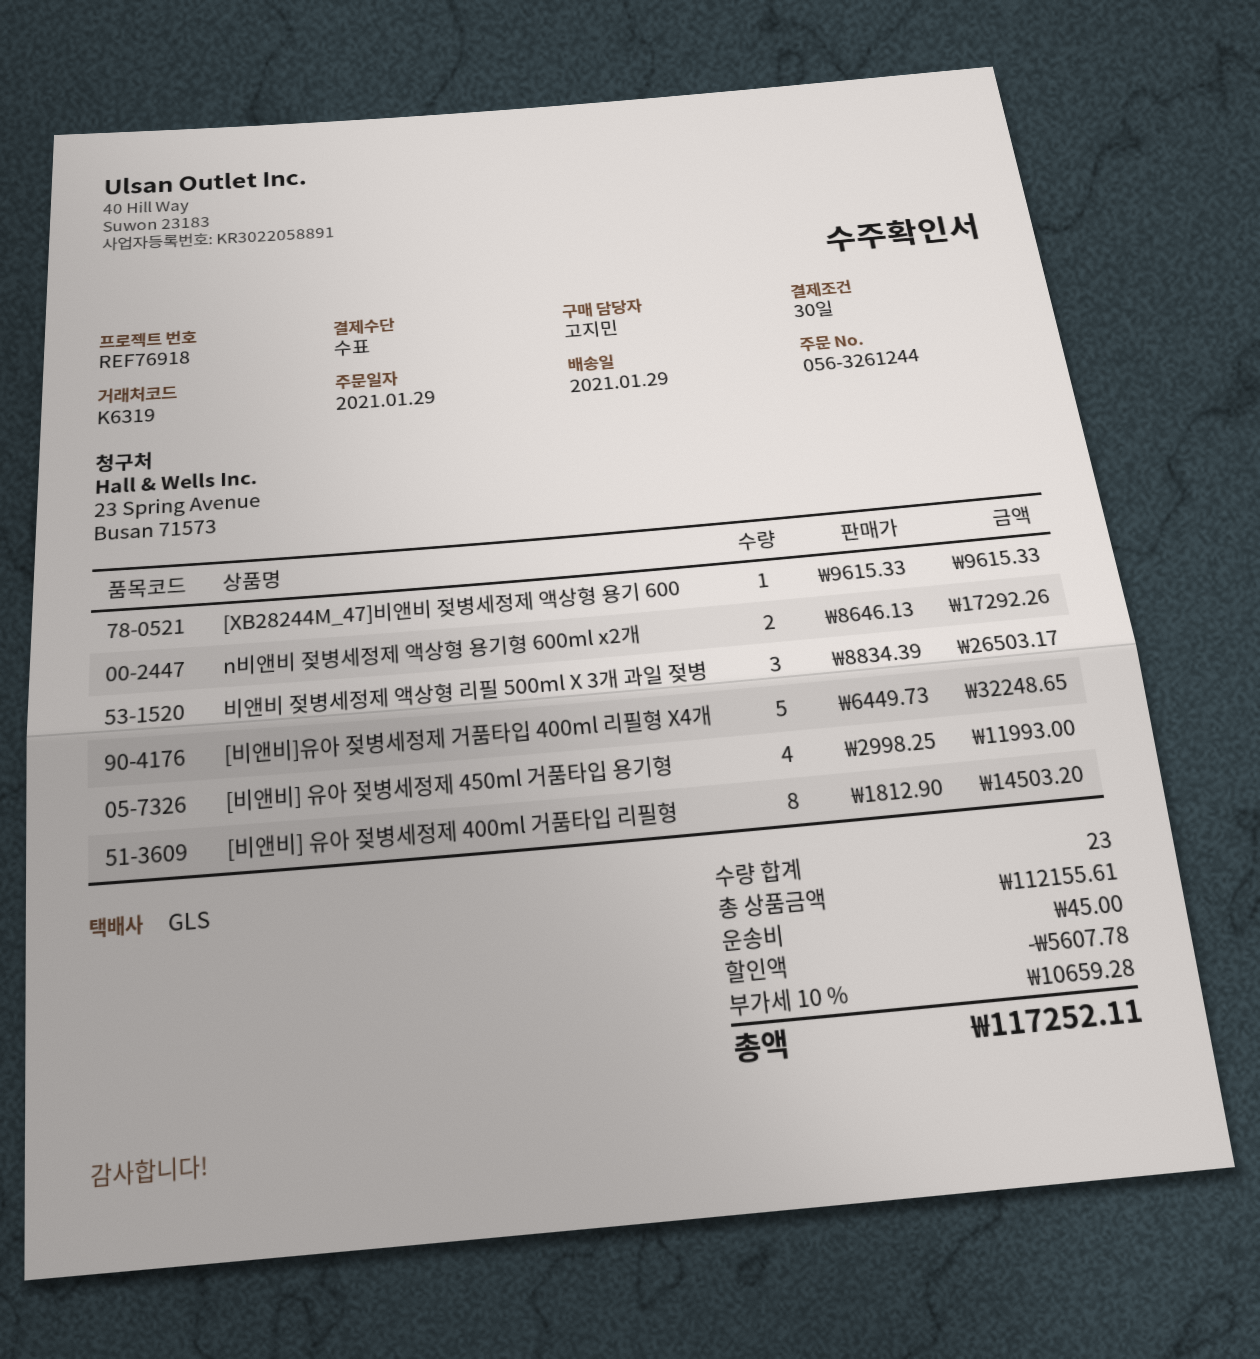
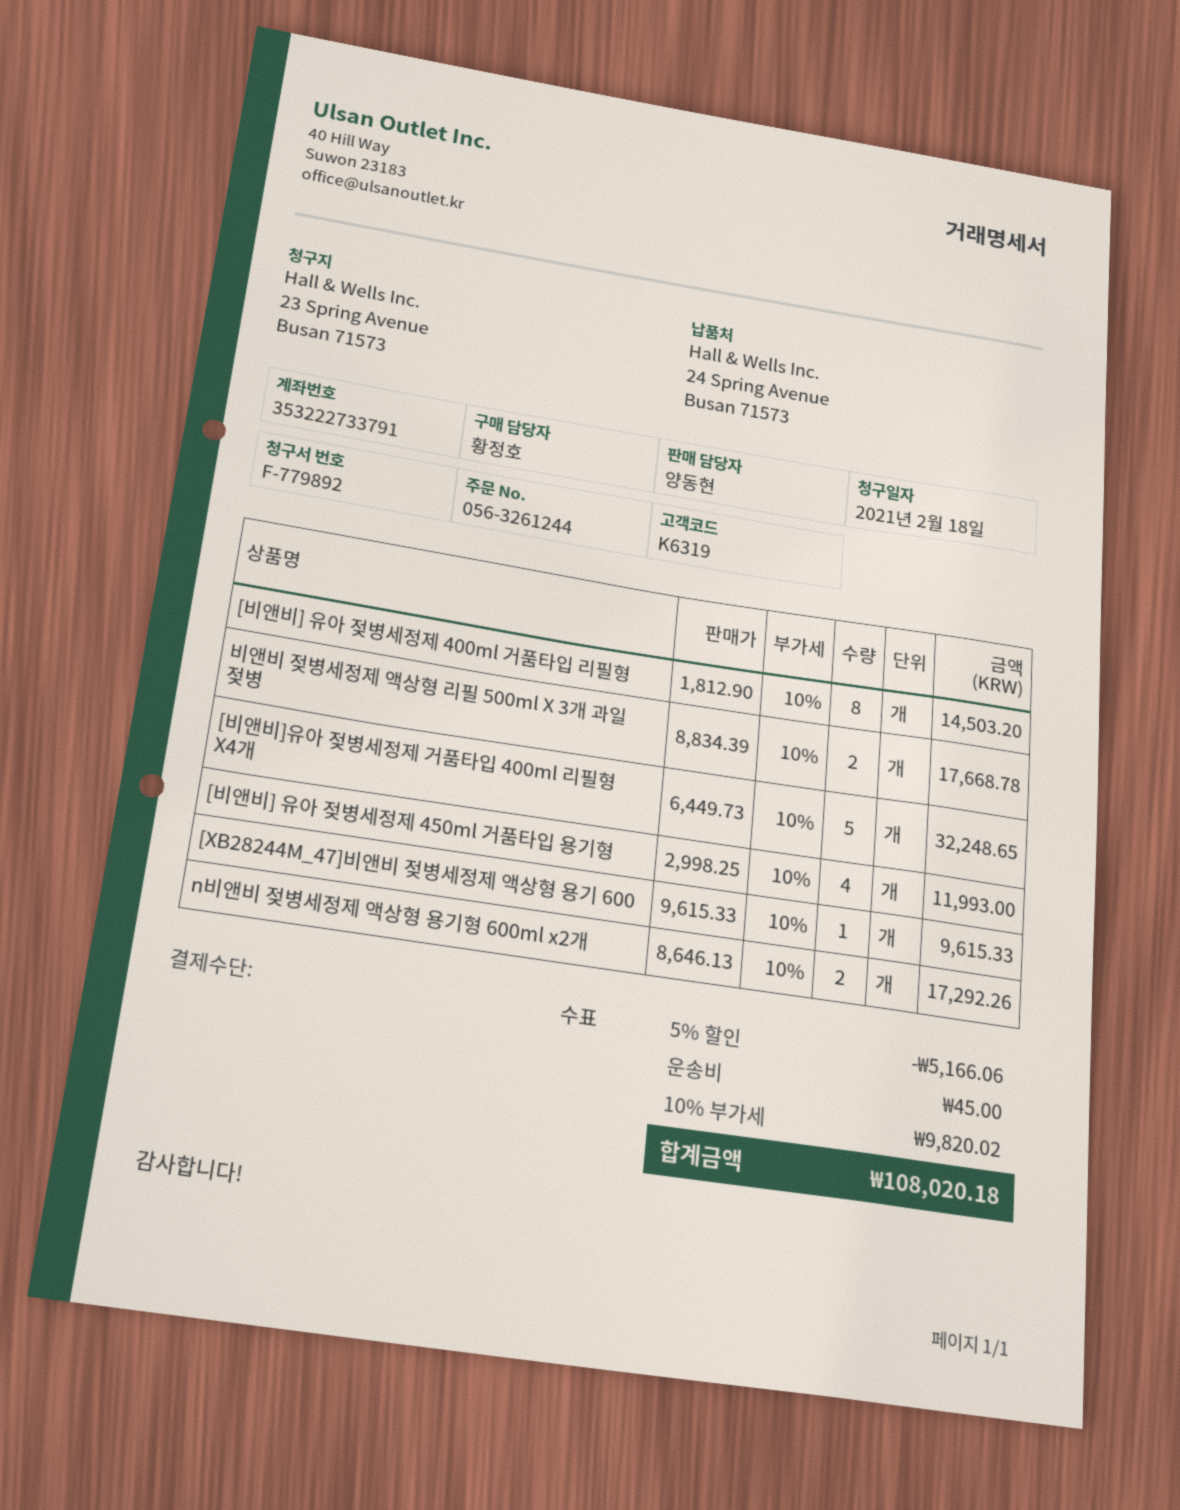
ordered by: 고지민 -> 황정호
비앤비 젖병세정제 액상형 리필 500ml X 3개 과일 젖병: 3 x 8834.39 = 26503.17 -> 2 x 8834.39 = 17668.78
discount: 5607.78 -> 5166.06
tax: 10% = 10659.28 -> 10% = 9820.02
total: 117252.11 -> 108020.18

